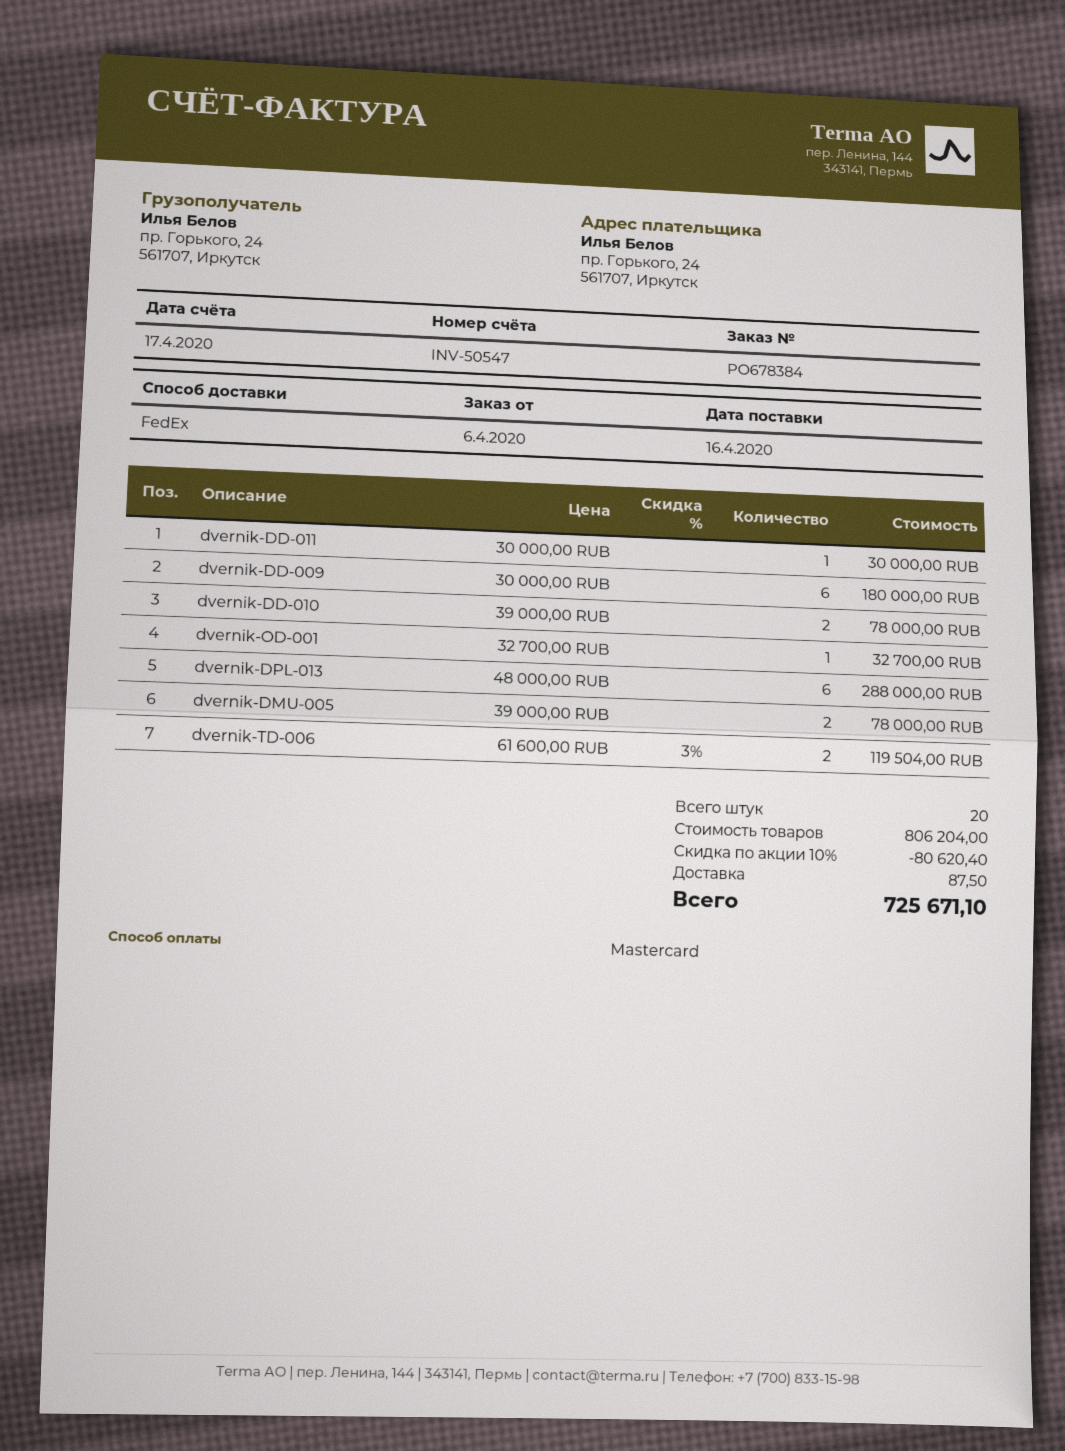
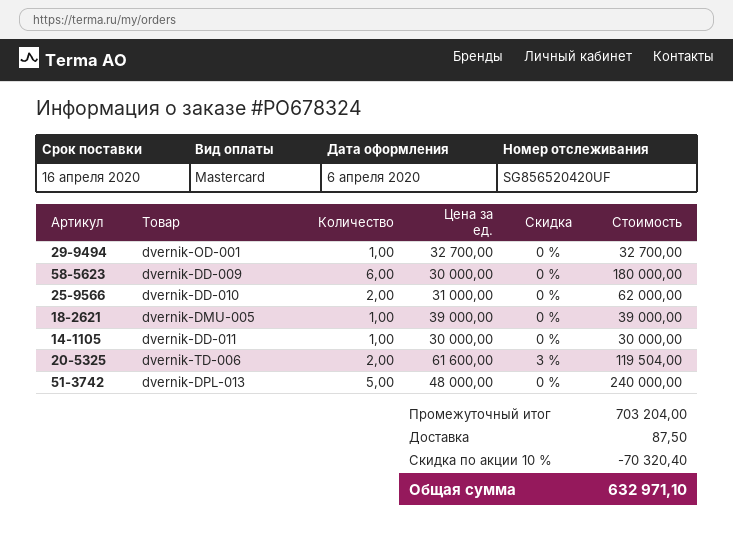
order number: PO678384 -> PO678324
dvernik-DD-010: 2 x 39000.00 = 78000.00 -> 2 x 31000.00 = 62000.00
dvernik-DPL-013: 6 x 48000.00 = 288000.00 -> 5 x 48000.00 = 240000.00
dvernik-DMU-005: 2 x 39000.00 = 78000.00 -> 1 x 39000.00 = 39000.00
subtotal: 806204.00 -> 703204.00
discount: 10% = 80620.40 -> 10% = 70320.40
total: 725671.10 -> 632971.10

